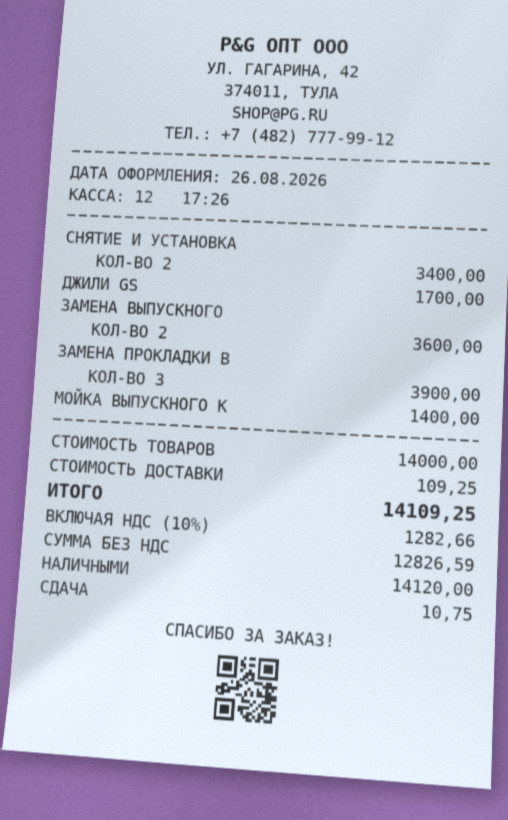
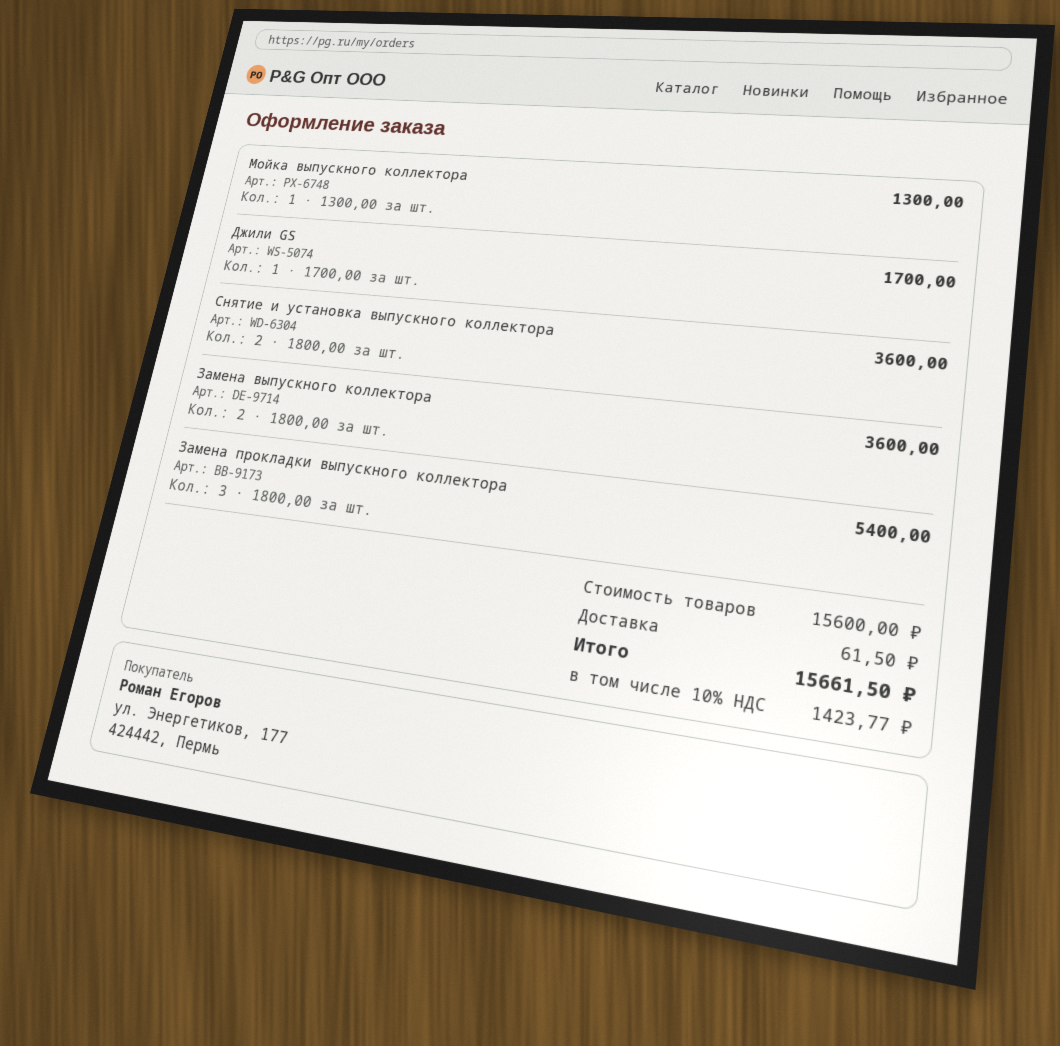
СНЯТИЕ И УСТАНОВКА: 2 for 3400.00 -> 2 for 3600.00
ЗАМЕНА ПРОКЛАДКИ В: 3 for 3900.00 -> 3 for 5400.00
МОЙКА ВЫПУСКНОГО К: 1 for 1400.00 -> 1 for 1300.00
subtotal: 14000.00 -> 15600.00
shipping: 109.25 -> 61.50
tax: 10% = 1282.66 -> 10% = 1423.77
total: 14109.25 -> 15661.50

